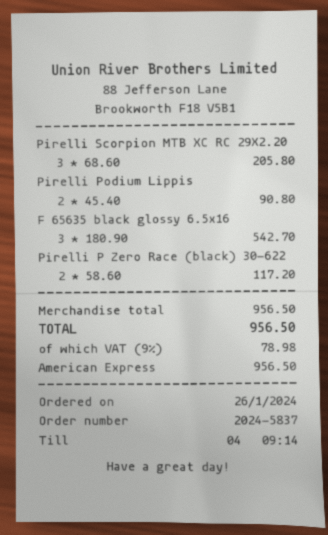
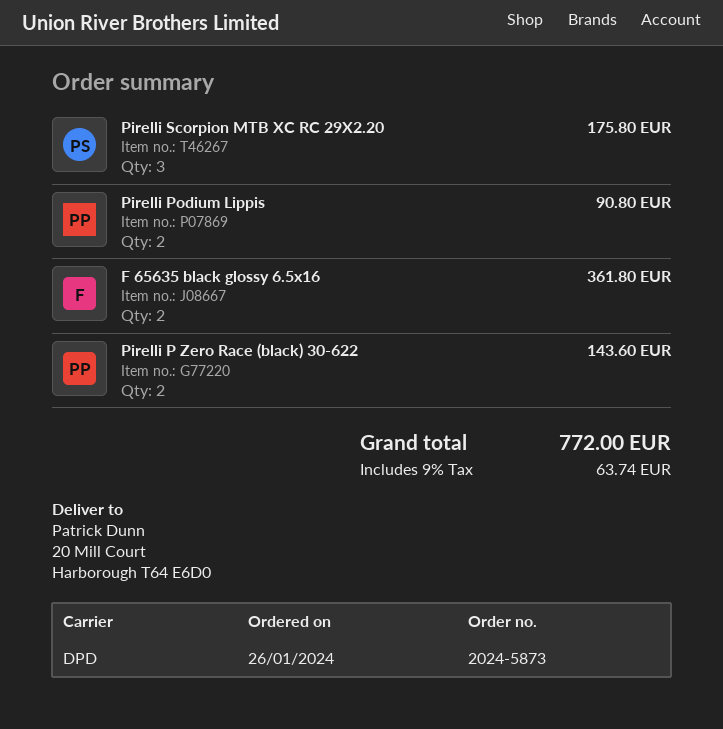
order number: 2024-5837 -> 2024-5873
Pirelli Scorpion MTB XC RC 29X2.20: 3 for 205.80 -> 3 for 175.80
F 65635 black glossy 6.5x16: 3 for 542.70 -> 2 for 361.80
Pirelli P Zero Race (black) 30-622: 2 for 117.20 -> 2 for 143.60
tax: 9% = 78.98 -> 9% = 63.74
total: 956.50 -> 772.00

